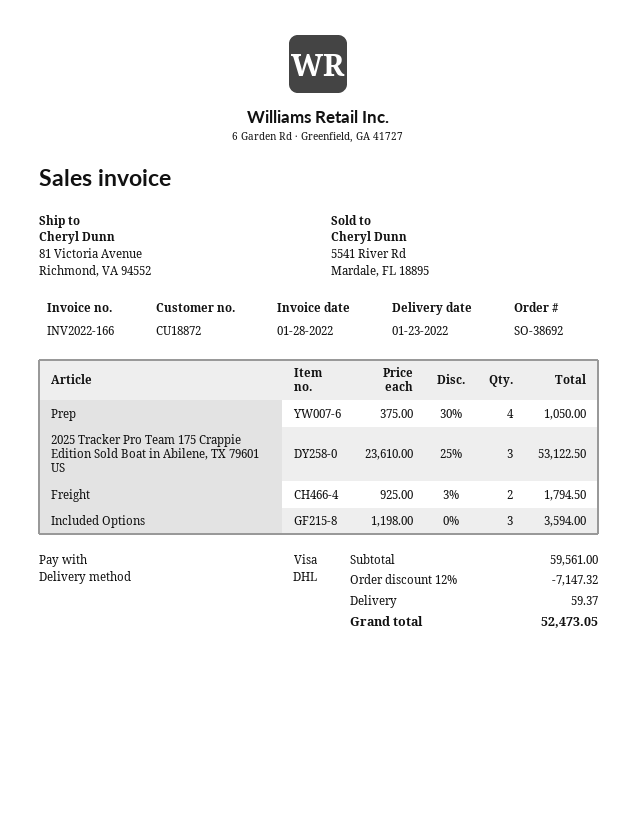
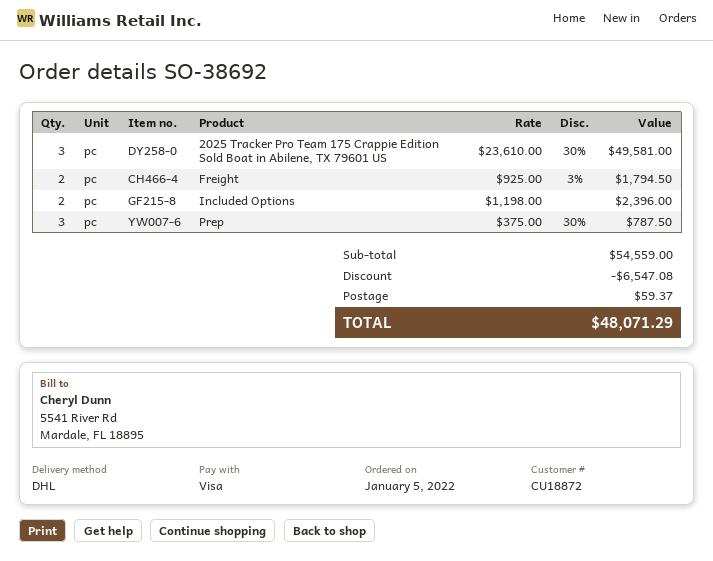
Prep: 4 x 375.00 - 30% = 1050.00 -> 3 x 375.00 - 30% = 787.50
2025 Tracker Pro Team 175 Crappie Edition Sold Boat in Abilene, TX 79601 US: 3 x 23610.00 - 25% = 53122.50 -> 3 x 23610.00 - 30% = 49581.00
Included Options: 3 x 1198.00 = 3594.00 -> 2 x 1198.00 = 2396.00
subtotal: 59561.00 -> 54559.00
discount: 7147.32 -> 6547.08
total: 52473.05 -> 48071.29

